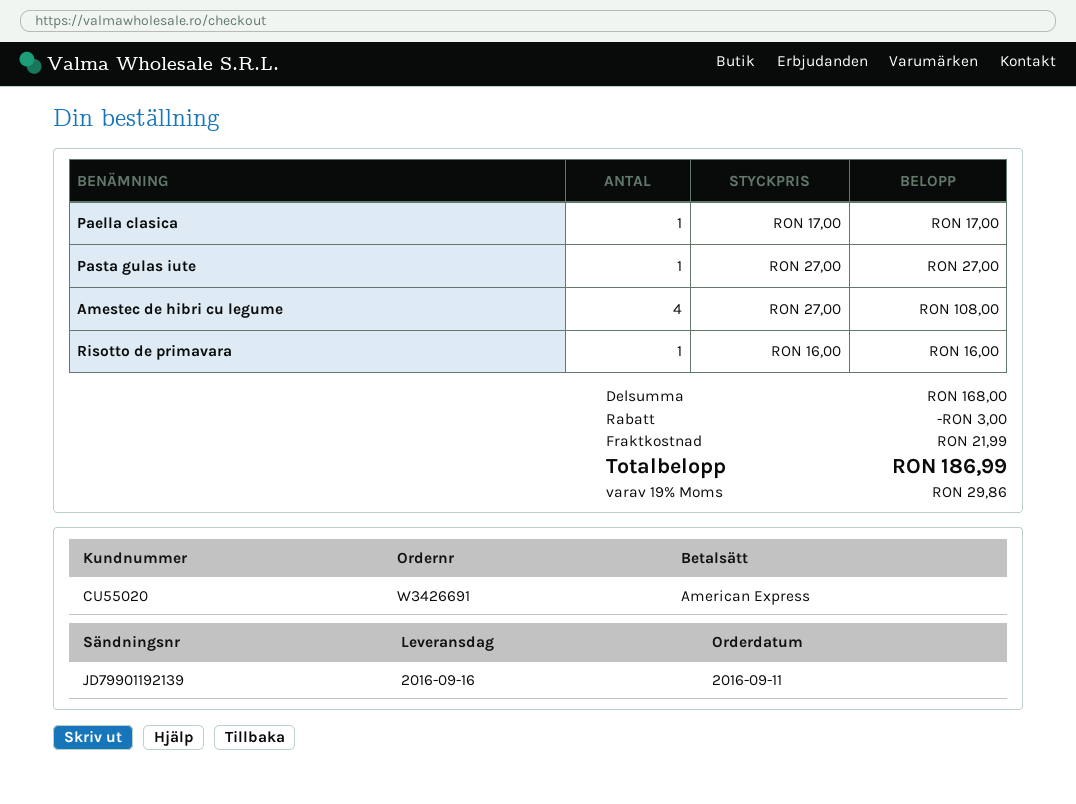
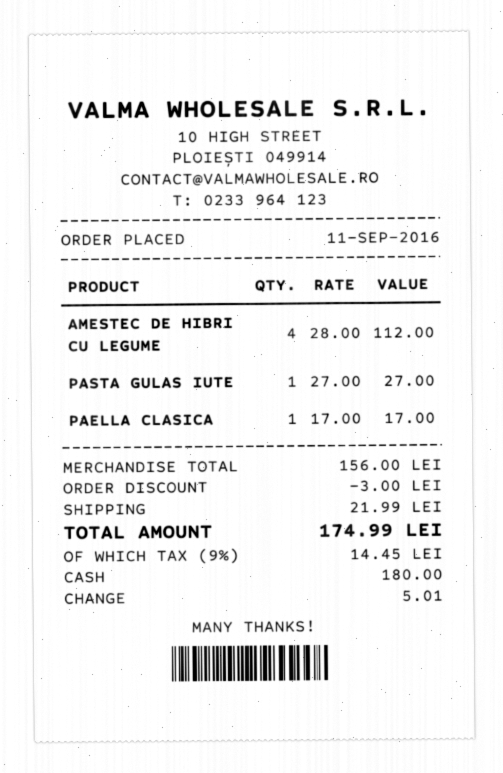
payment method: American Express -> cash
Amestec de hibri cu legume: 4 x 27.00 = 108.00 -> 4 x 28.00 = 112.00
Risotto de primavara: 1 x 16.00 = 16.00 -> none
subtotal: 168.00 -> 156.00
tax: 19% = 29.86 -> 9% = 14.45
total: 186.99 -> 174.99

